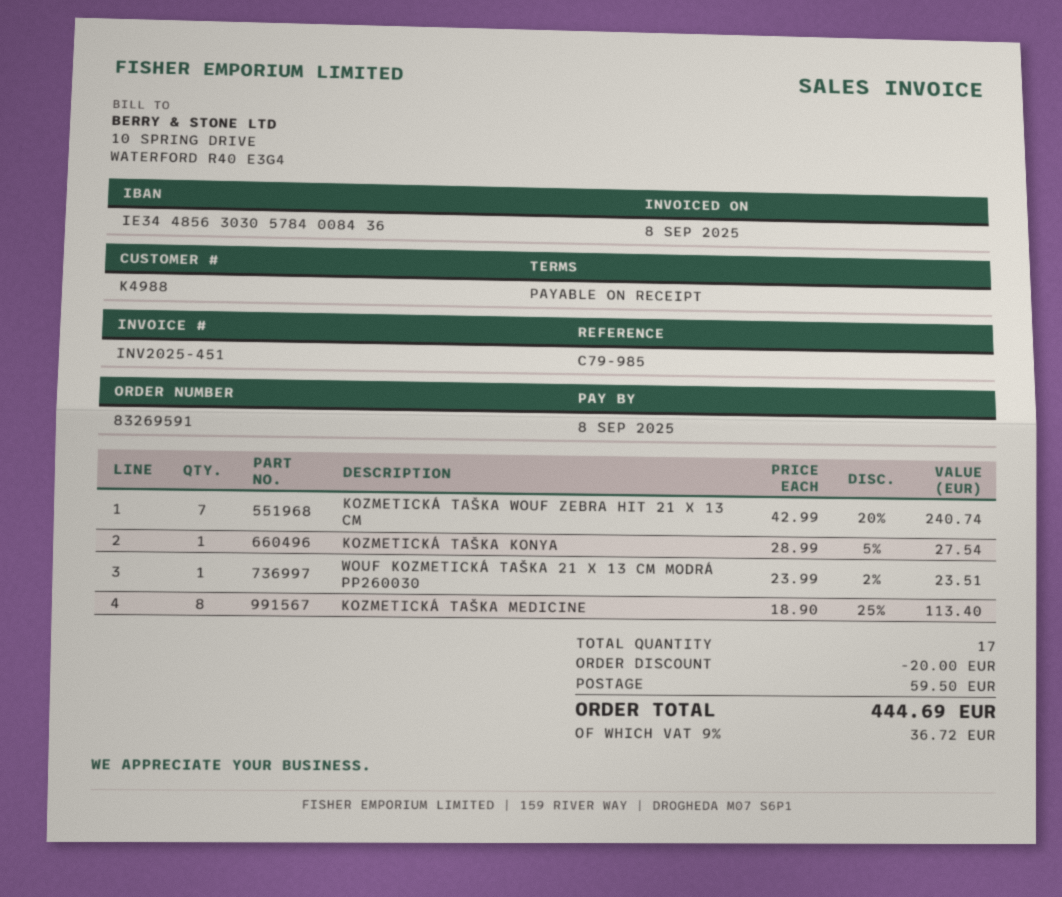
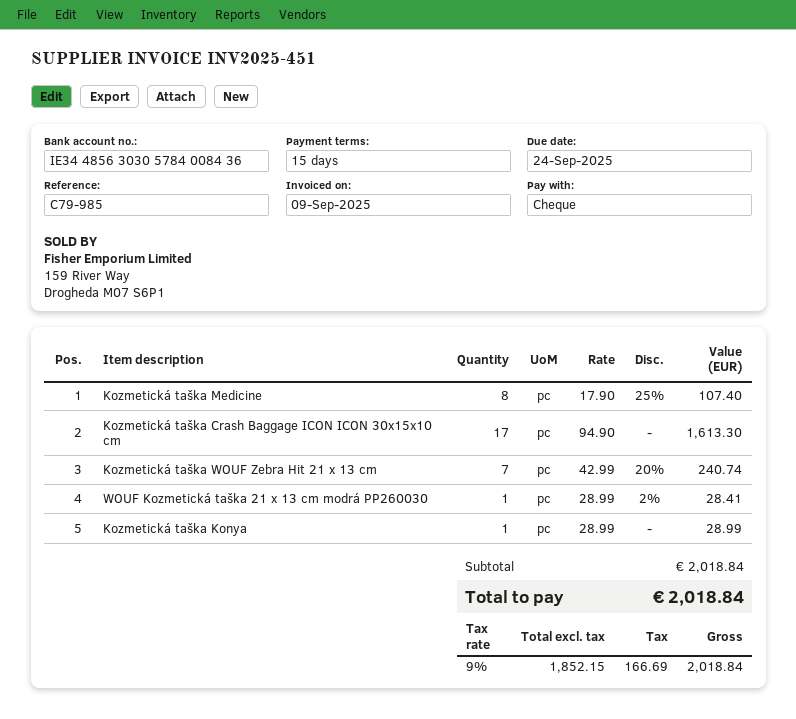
invoice date: 2025-09-08 -> 2025-09-09
payment terms: on receipt -> 15 days
due date: 2025-09-08 -> 2025-09-24
KOZMETICKÁ TAŠKA KONYA: 1 x 28.99 - 5% = 27.54 -> 1 x 28.99 = 28.99
WOUF KOZMETICKÁ TAŠKA 21 X 13 CM MODRÁ PP260030: 1 x 23.99 - 2% = 23.51 -> 1 x 28.99 - 2% = 28.41
KOZMETICKÁ TAŠKA MEDICINE: 8 x 18.90 - 25% = 113.40 -> 8 x 17.90 - 25% = 107.40
Kozmetická taška Crash Baggage ICON ICON 30x15x10 cm: none -> 17 x 94.90 = 1613.30
discount: 20.00 -> none
shipping: 59.50 -> none
tax: 9% = 36.72 -> 9% = 166.69
total: 444.69 -> 2018.84

